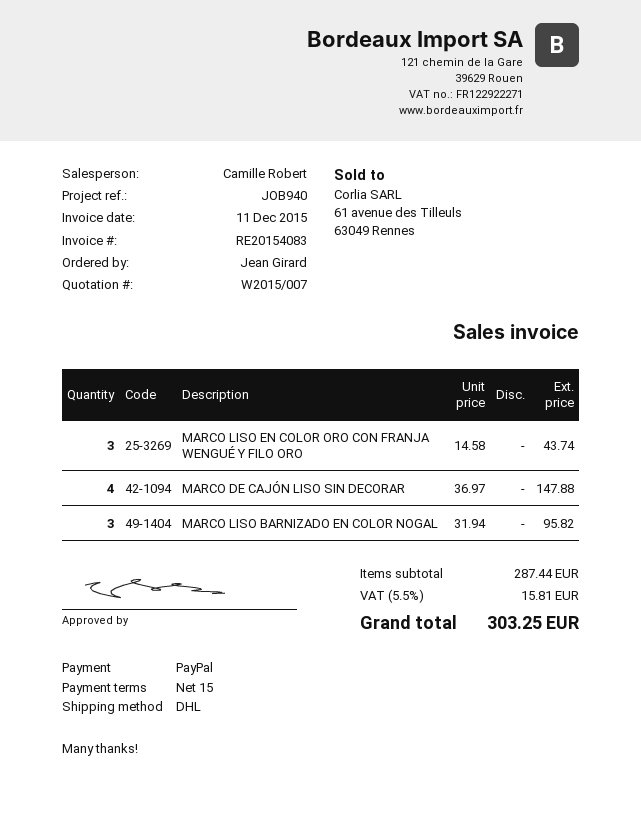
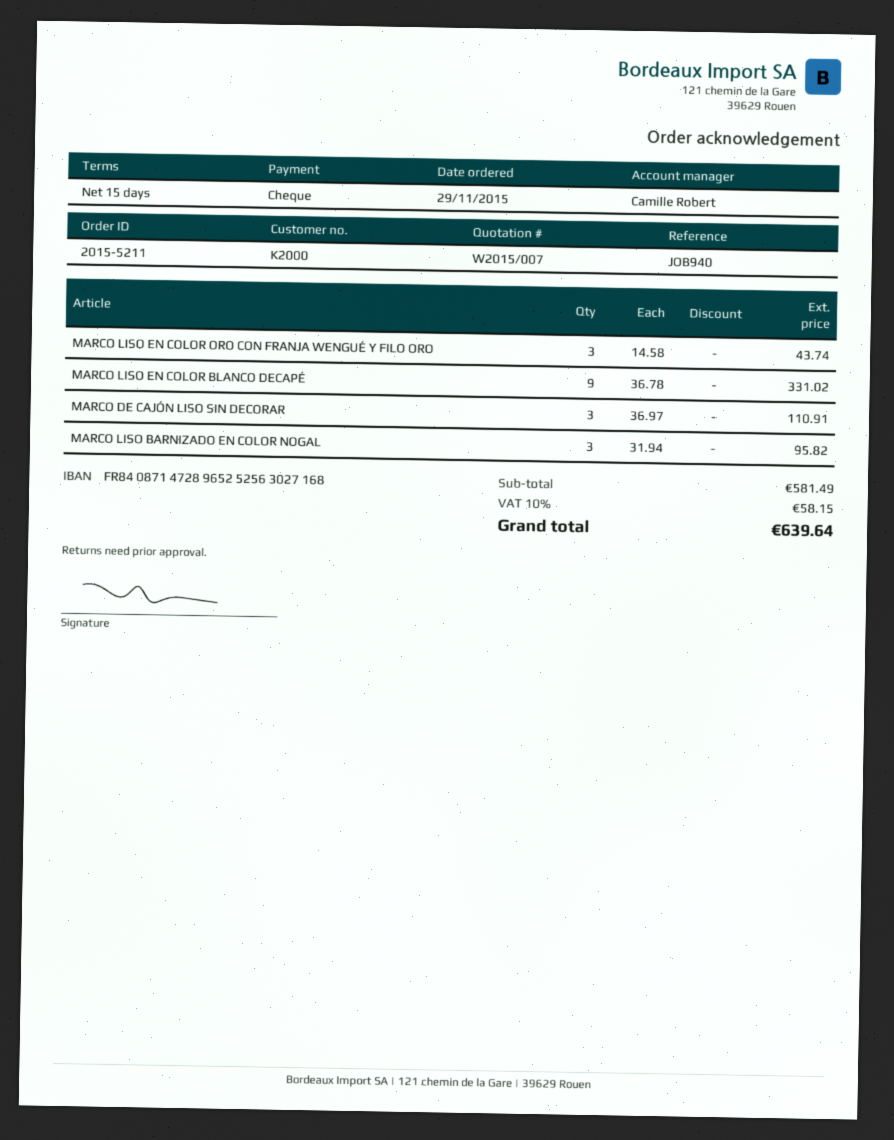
payment method: PayPal -> cheque
MARCO DE CAJÓN LISO SIN DECORAR: 4 x 36.97 = 147.88 -> 3 x 36.97 = 110.91
MARCO LISO EN COLOR BLANCO DECAPÉ: none -> 9 x 36.78 = 331.02
subtotal: 287.44 -> 581.49
tax: 5.5% = 15.81 -> 10% = 58.15
total: 303.25 -> 639.64

